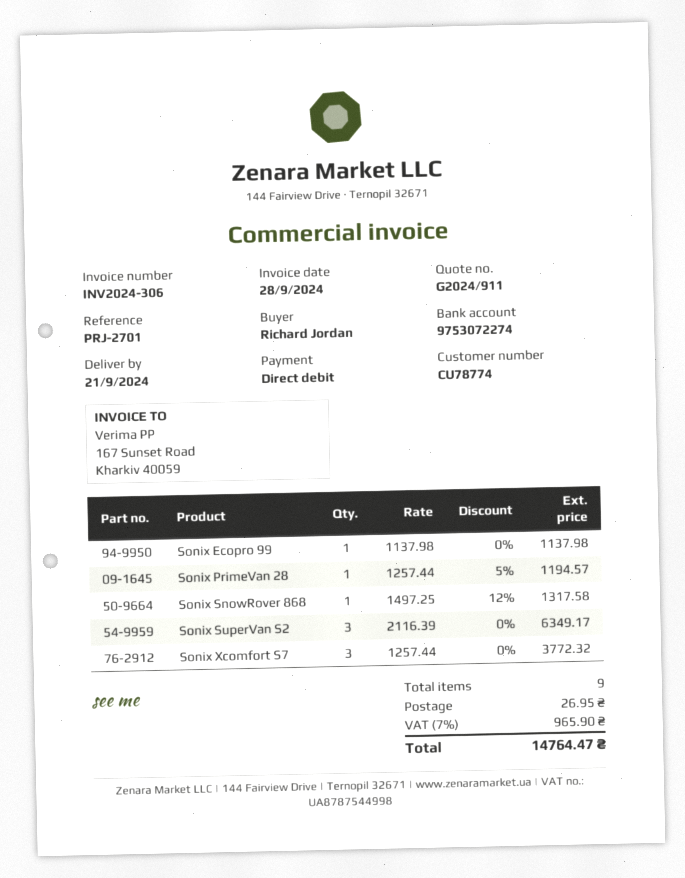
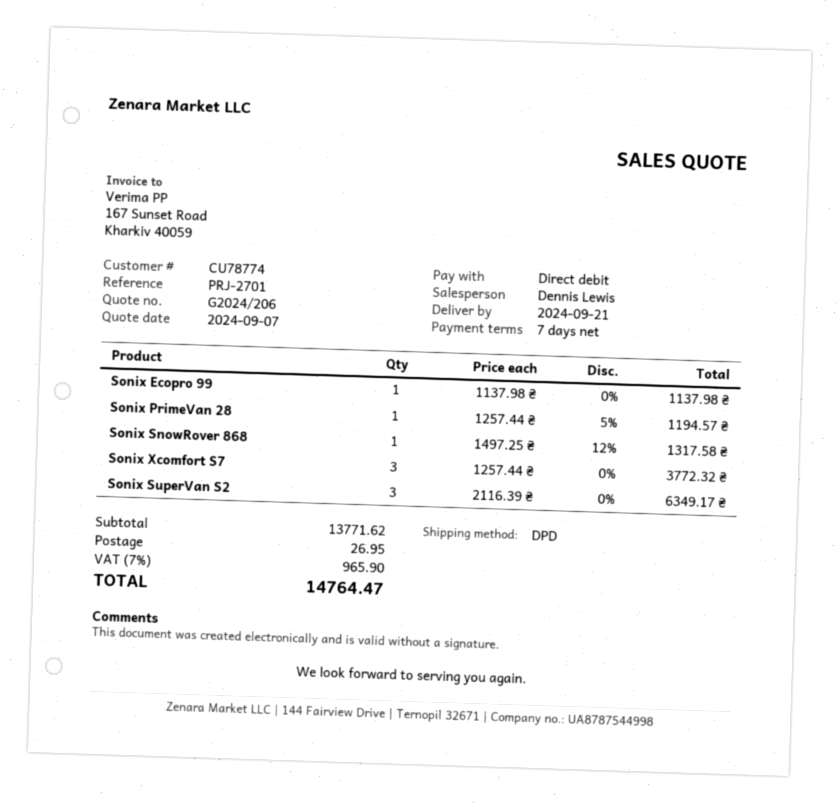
quote number: G2024/911 -> G2024/206

